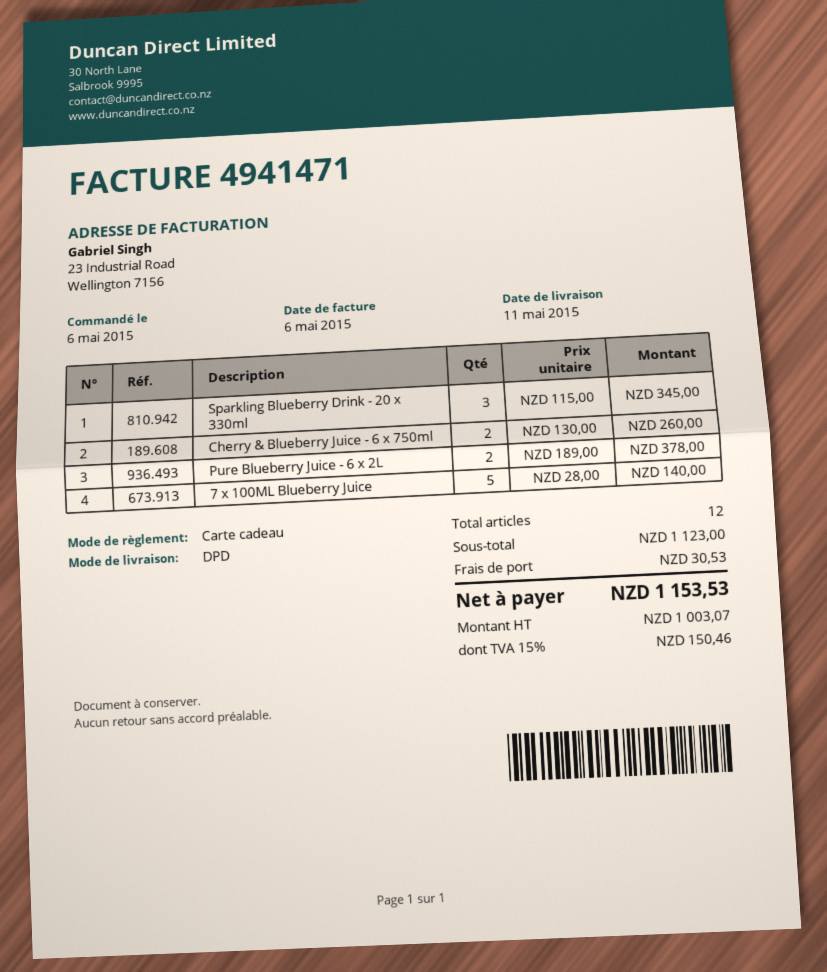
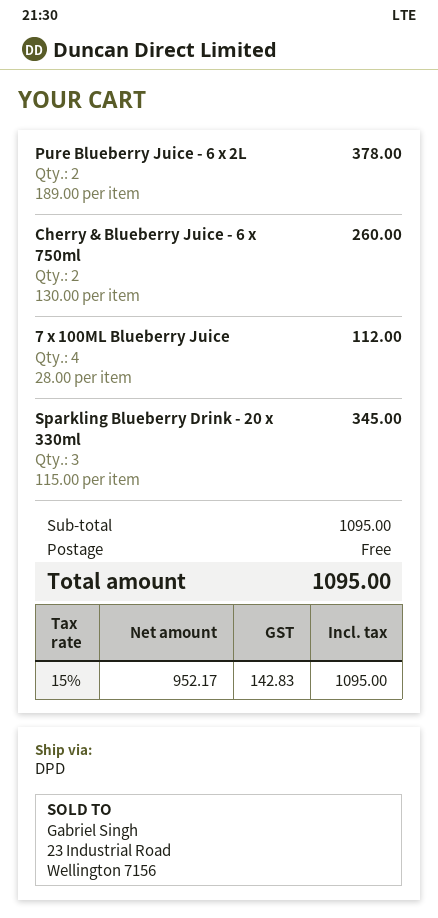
7 x 100ML Blueberry Juice: 5 x 28.00 = 140.00 -> 4 x 28.00 = 112.00
subtotal: 1123.00 -> 1095.00
shipping: 30.53 -> 0.00
net: 1003.07 -> 952.17
tax: 15% = 150.46 -> 15% = 142.83
total: 1153.53 -> 1095.00

